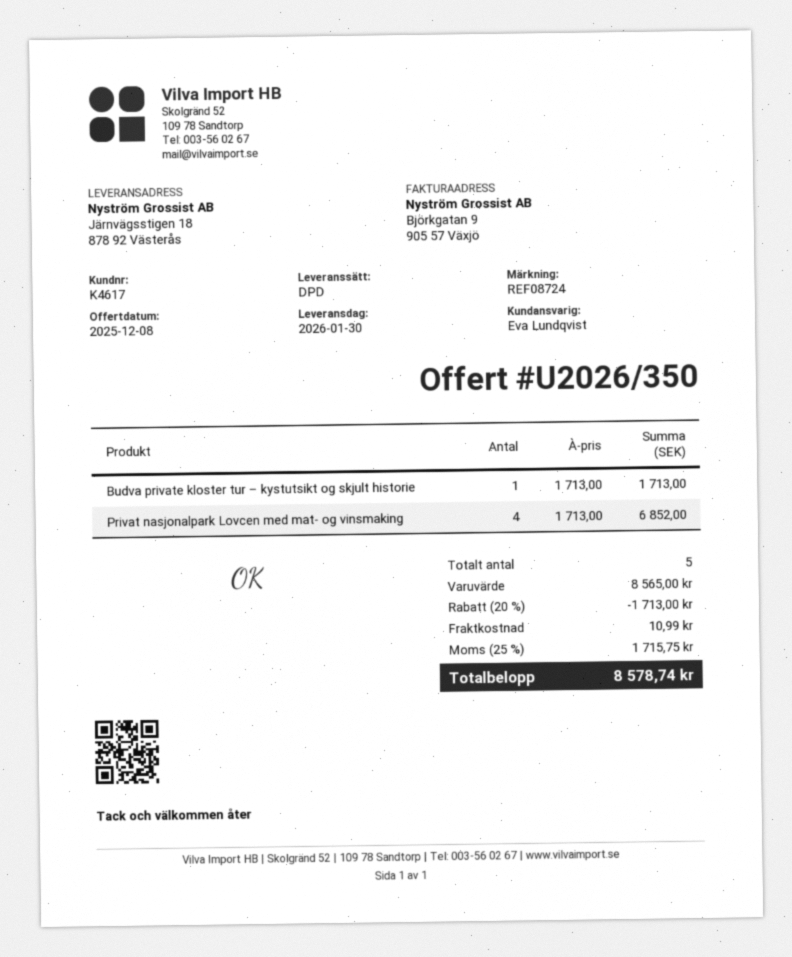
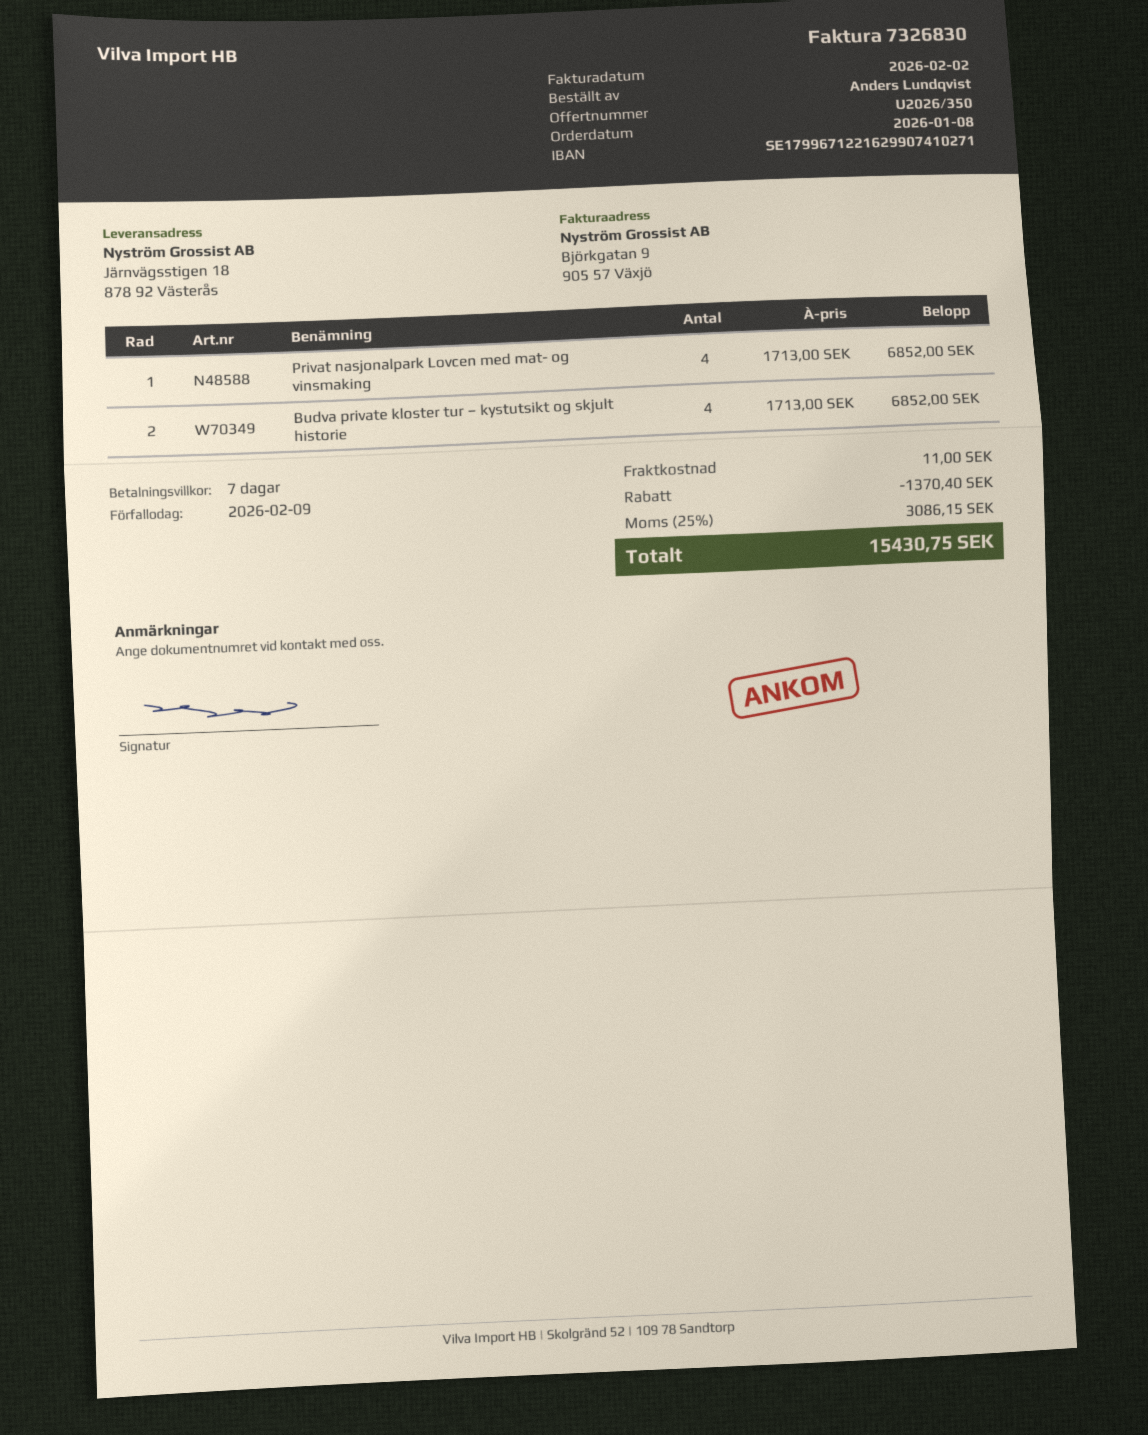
Budva private kloster tur – kystutsikt og skjult historie: 1 x 1713.00 = 1713.00 -> 4 x 1713.00 = 6852.00
discount: 1713.00 -> 1370.40
shipping: 10.99 -> 11.00
tax: 25% = 1715.75 -> 25% = 3086.15
total: 8578.74 -> 15430.75

